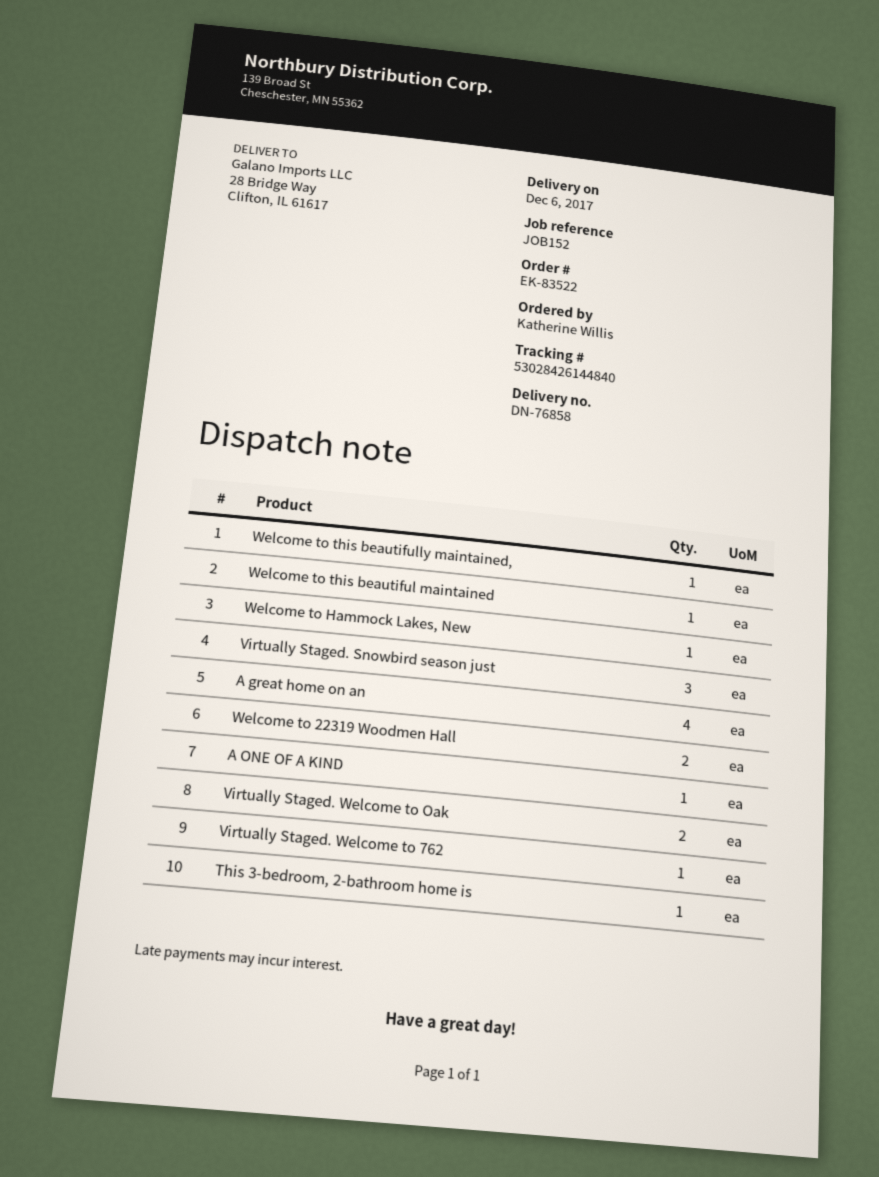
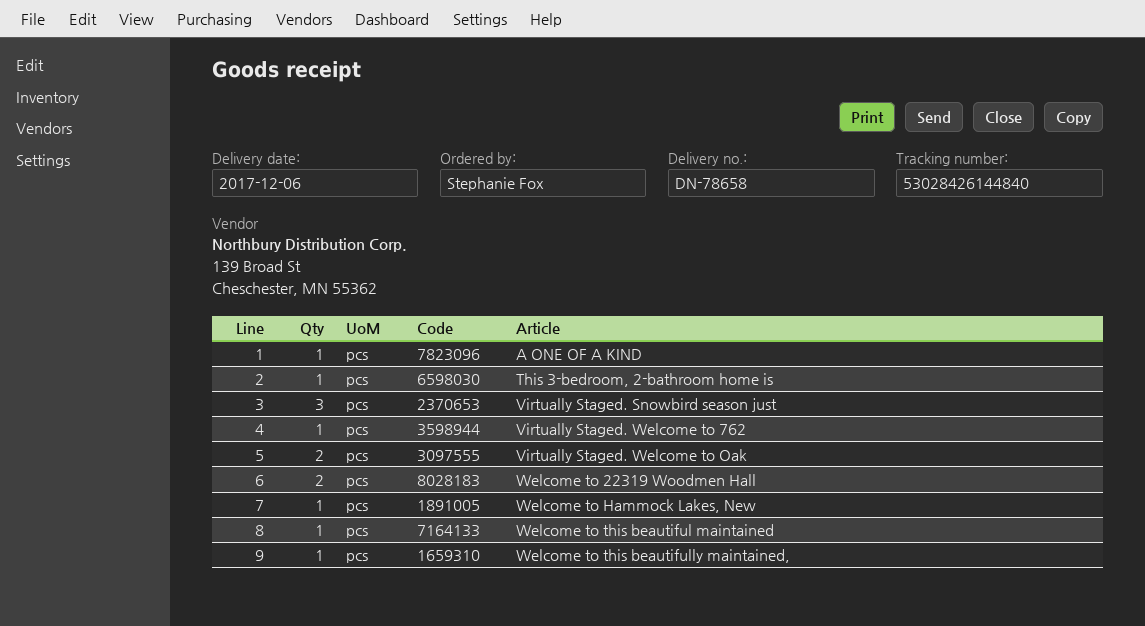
delivery note number: DN-76858 -> DN-78658
ordered by: Katherine Willis -> Stephanie Fox
A great home on an: 4 -> none

